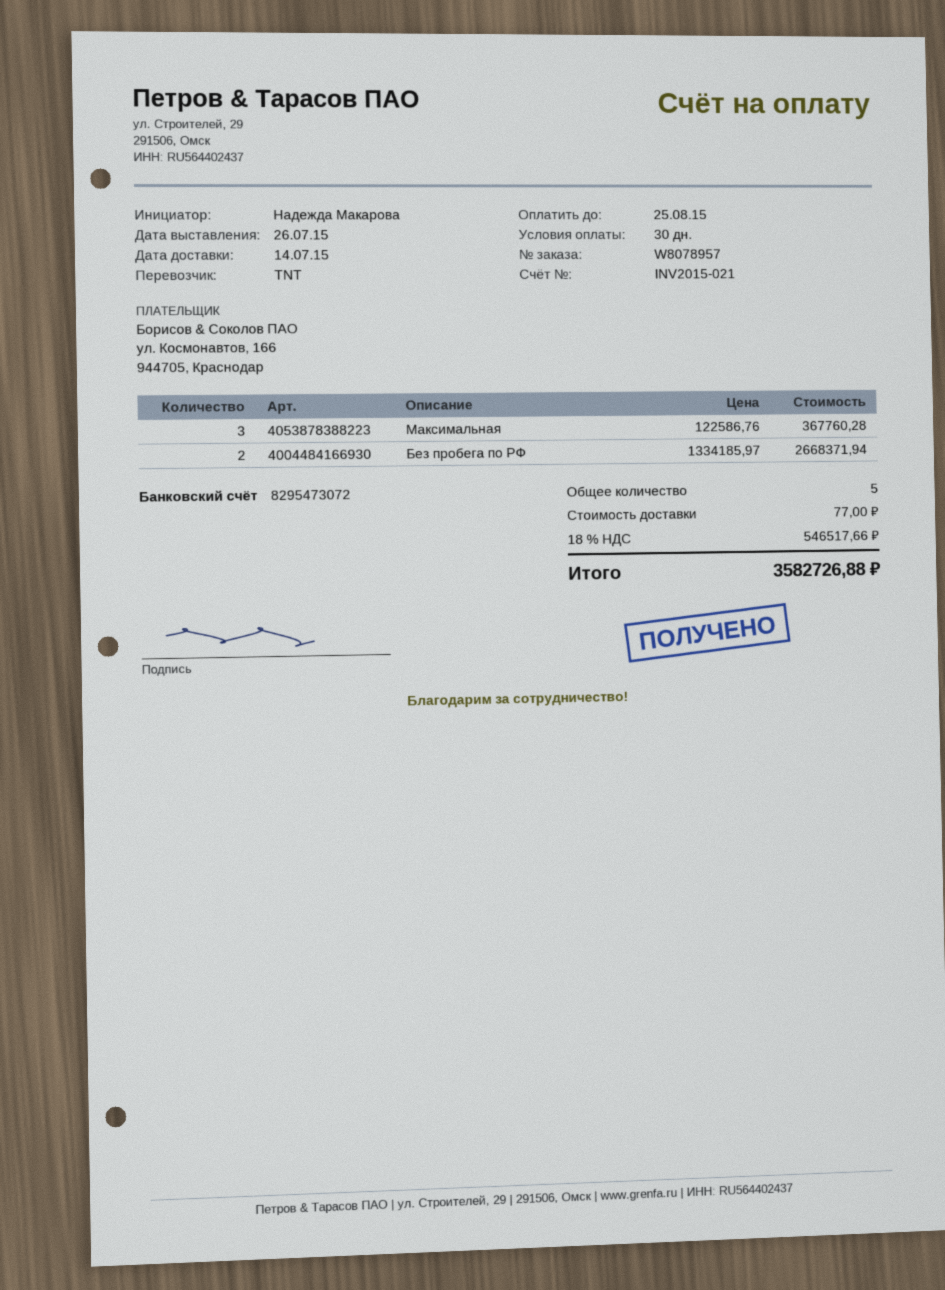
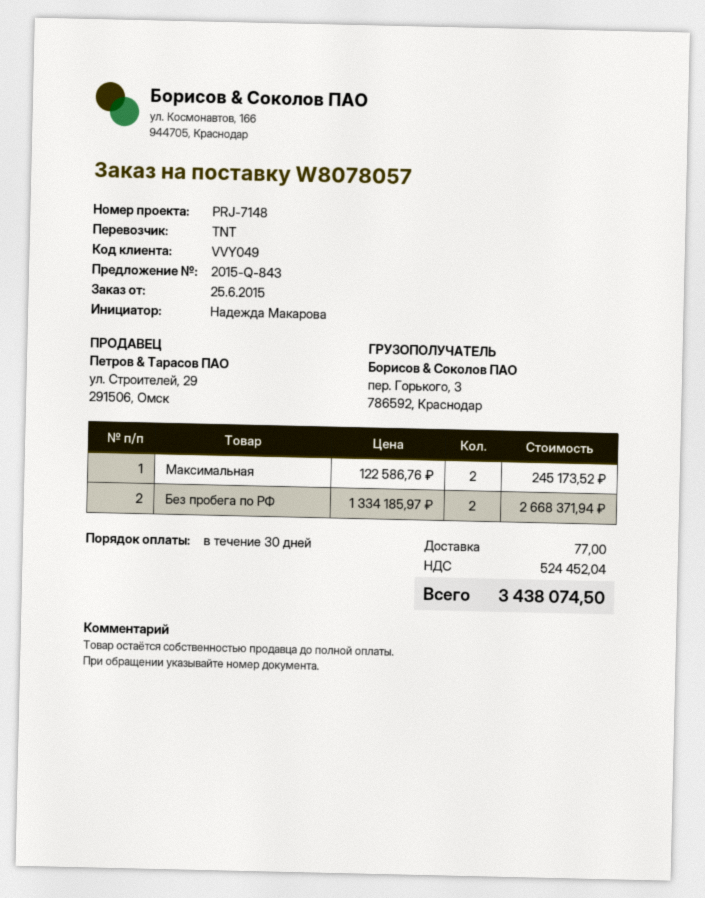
order number: W8078957 -> W8078057
Максимальная: 3 x 122586.76 = 367760.28 -> 2 x 122586.76 = 245173.52
tax: 546517.66 -> 524452.04
total: 3582726.88 -> 3438074.50

